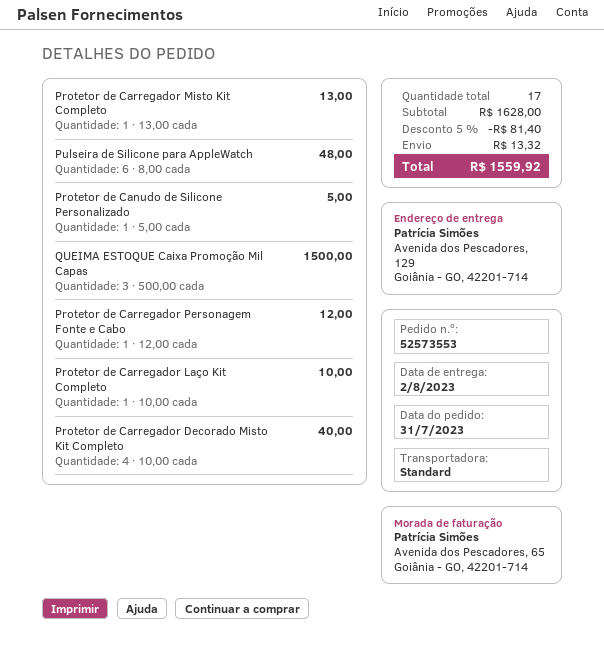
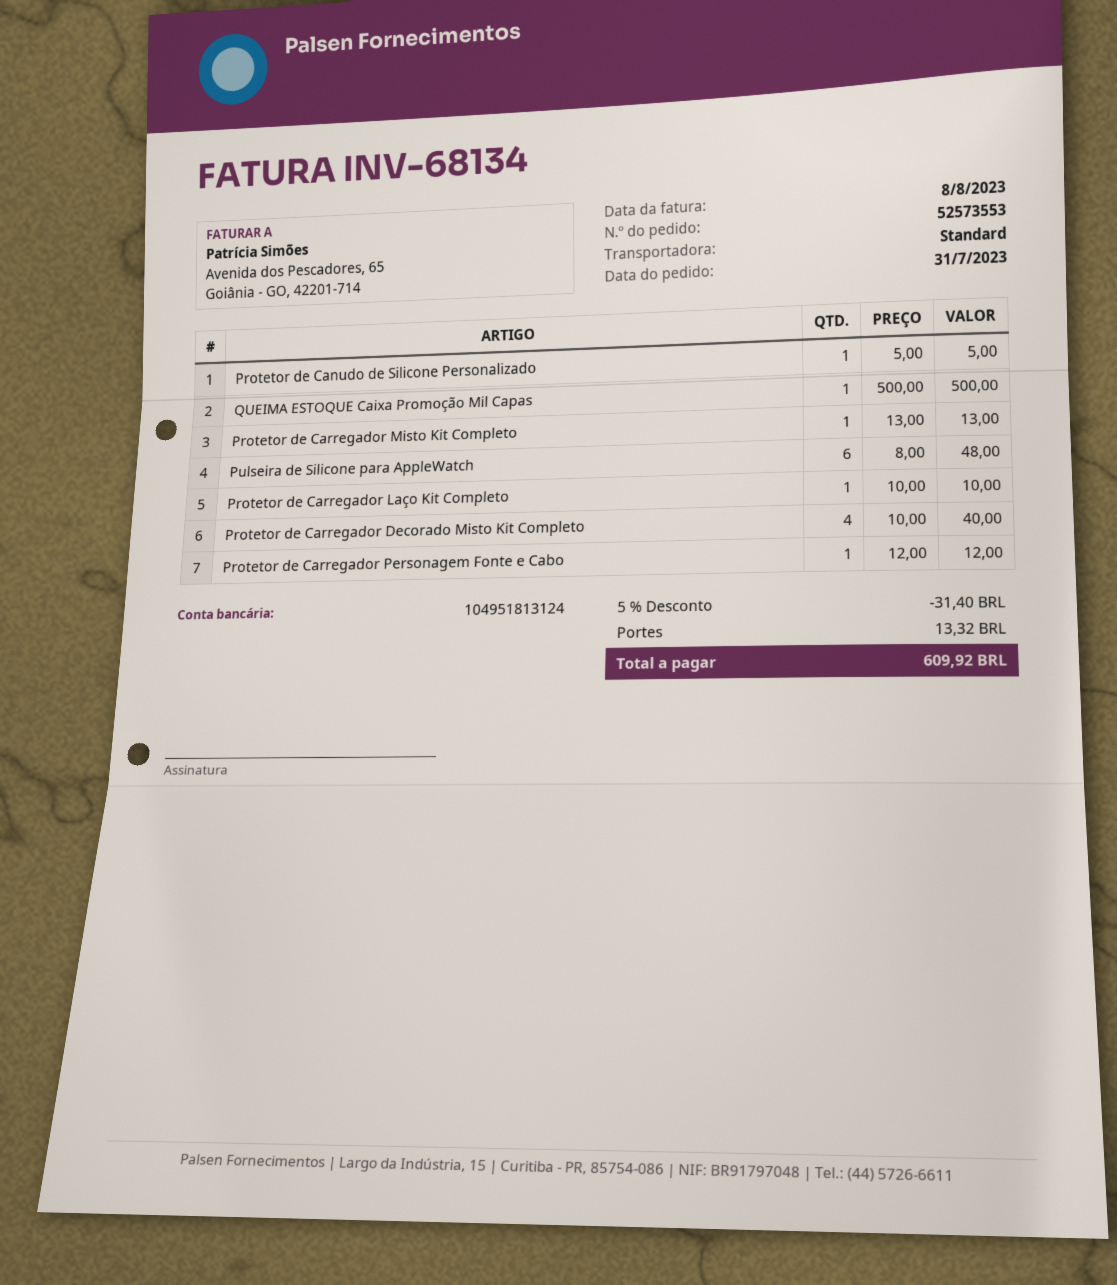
QUEIMA ESTOQUE Caixa Promoção Mil Capas: 3 x 500.00 = 1500.00 -> 1 x 500.00 = 500.00
discount: 5% = 81.40 -> 5% = 31.40
total: 1559.92 -> 609.92

